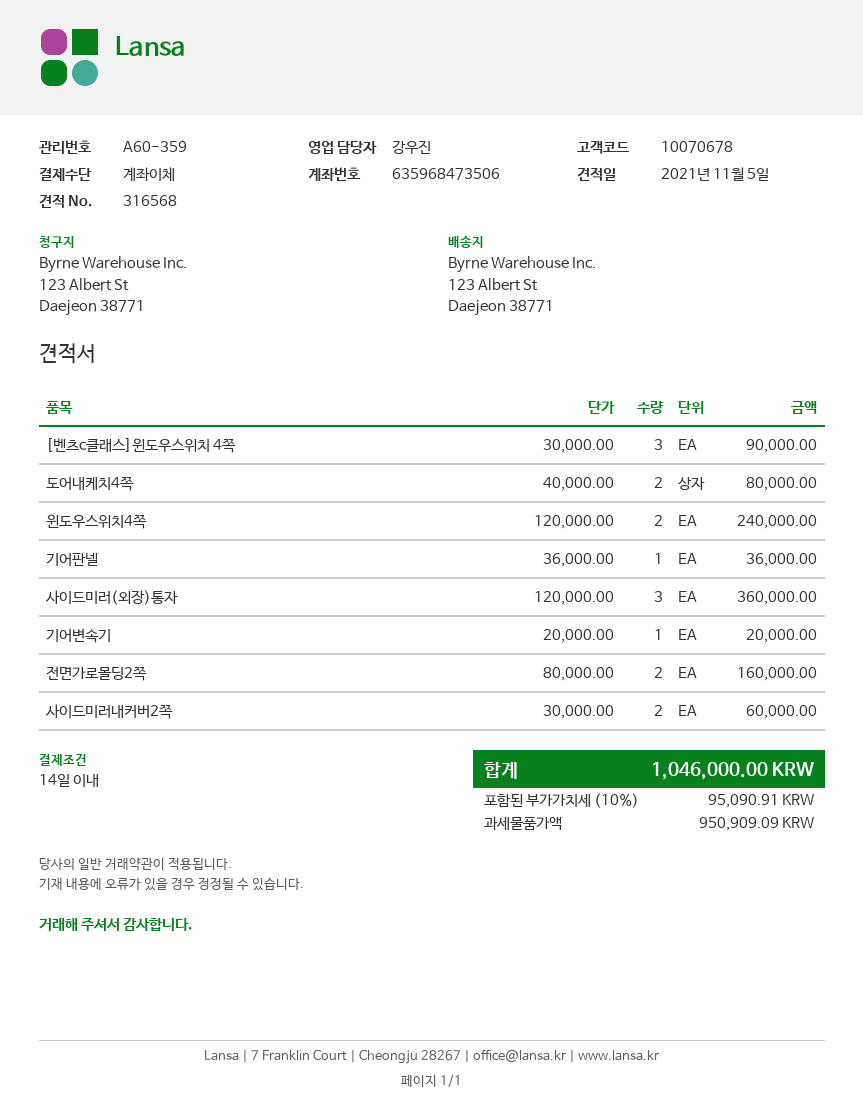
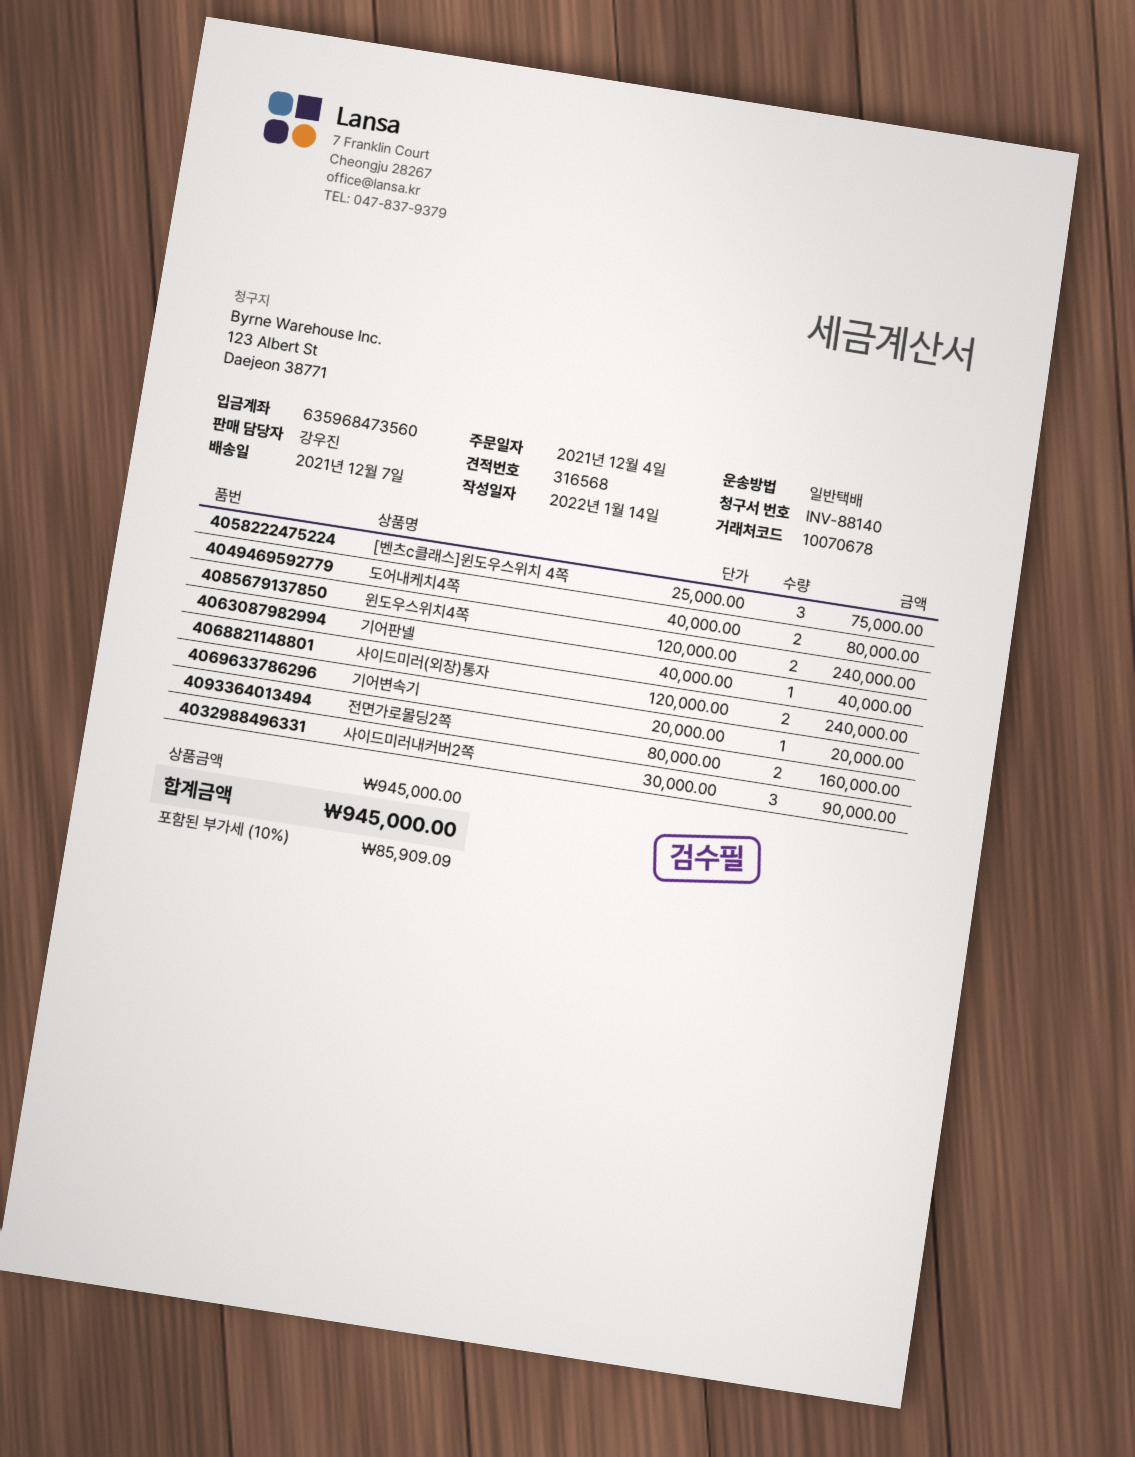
bank account: 635968473506 -> 635968473560
[벤츠c클래스]윈도우스위치 4쪽: 3 x 30000.00 = 90000.00 -> 3 x 25000.00 = 75000.00
기어판넬: 1 x 36000.00 = 36000.00 -> 1 x 40000.00 = 40000.00
사이드미러(외장)통자: 3 x 120000.00 = 360000.00 -> 2 x 120000.00 = 240000.00
사이드미러내커버2쪽: 2 x 30000.00 = 60000.00 -> 3 x 30000.00 = 90000.00
tax: 10% = 95090.91 -> 10% = 85909.09
total: 1046000.00 -> 945000.00

